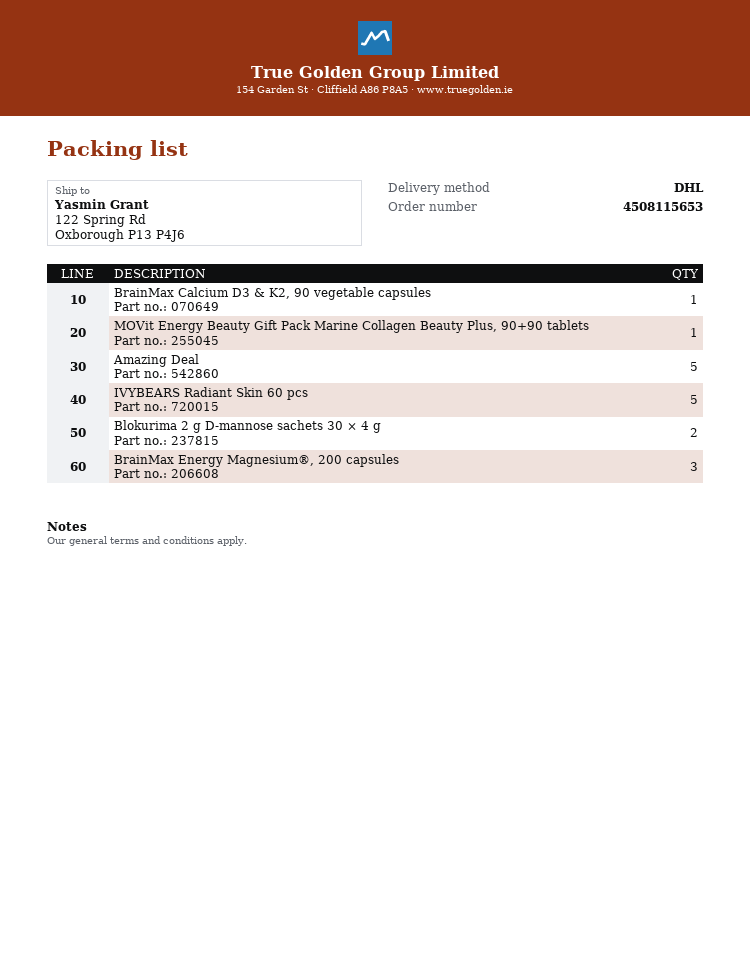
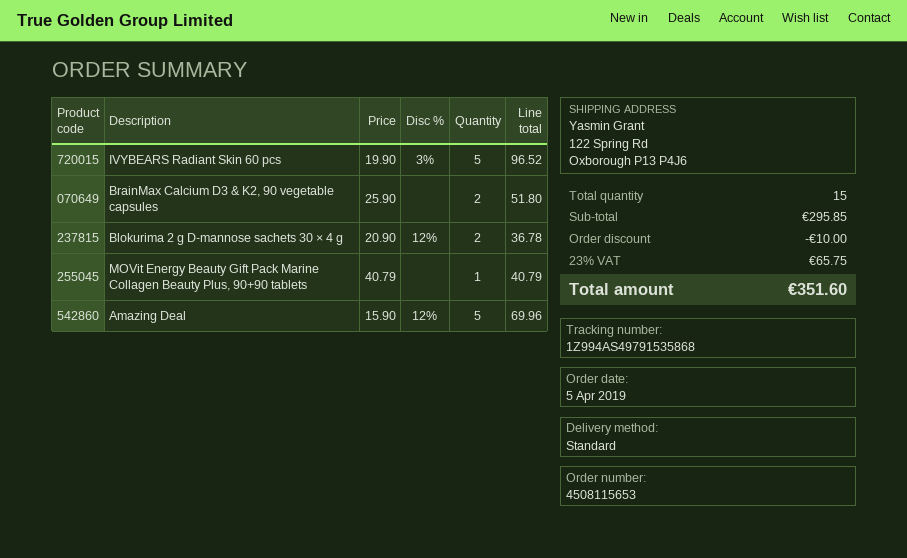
shipping method: DHL -> standard
BrainMax Calcium D3 & K2, 90 vegetable capsules: 1 -> 2
BrainMax Energy Magnesium®, 200 capsules: 3 -> none

